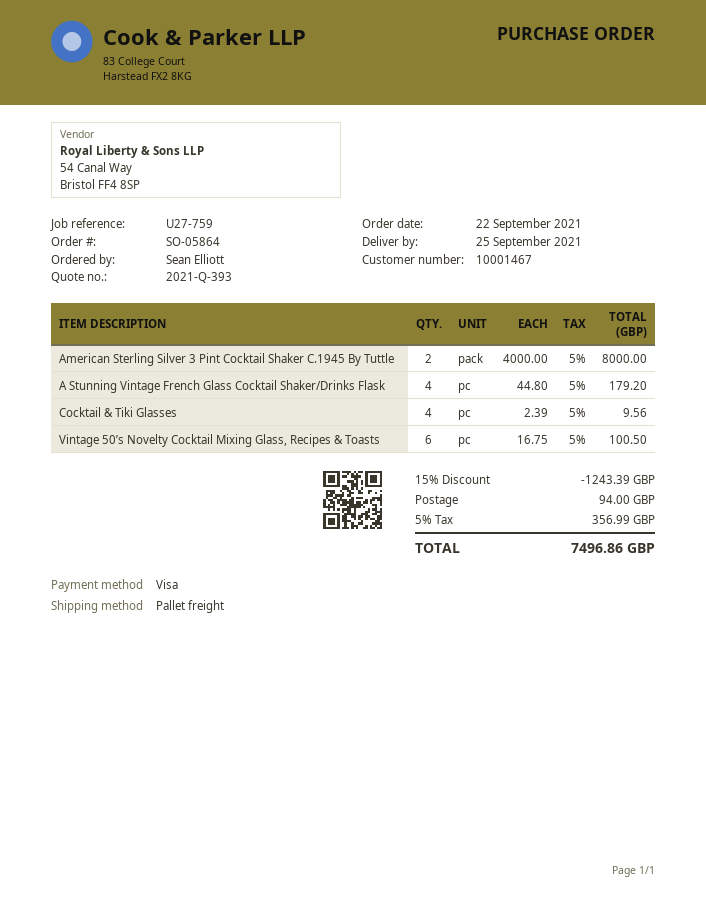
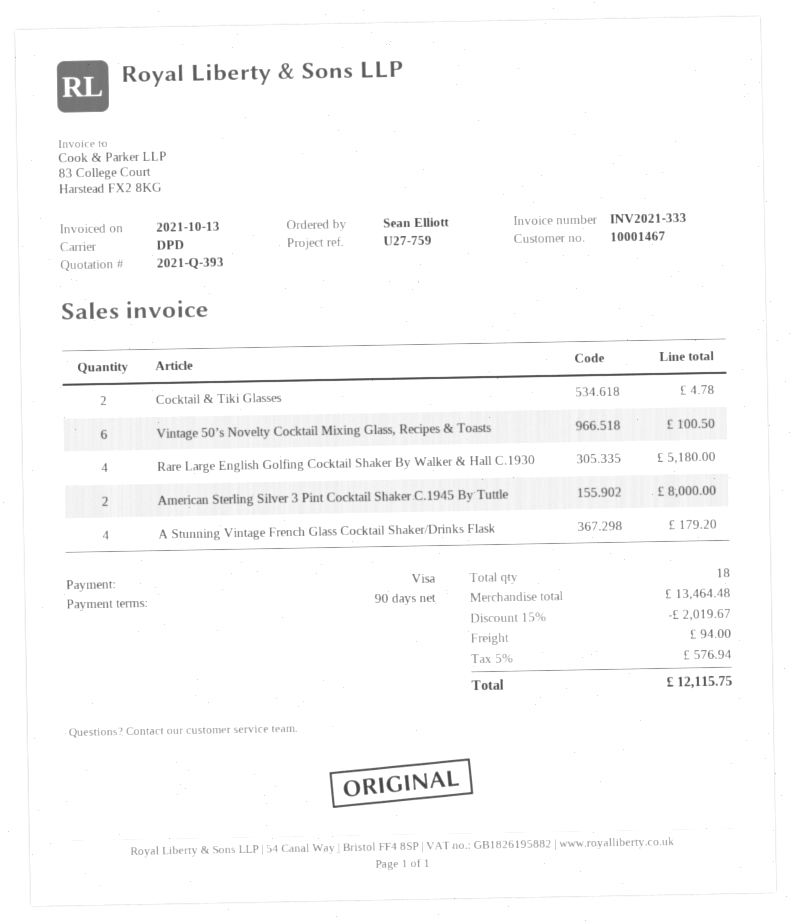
shipping method: pallet freight -> DPD
Cocktail & Tiki Glasses: 4 for 9.56 -> 2 for 4.78
Rare Large English Golfing Cocktail Shaker By Walker & Hall C.1930: none -> 4 for 5180.00
discount: 15% = 1243.39 -> 15% = 2019.67
tax: 5% = 356.99 -> 5% = 576.94
total: 7496.86 -> 12115.75

